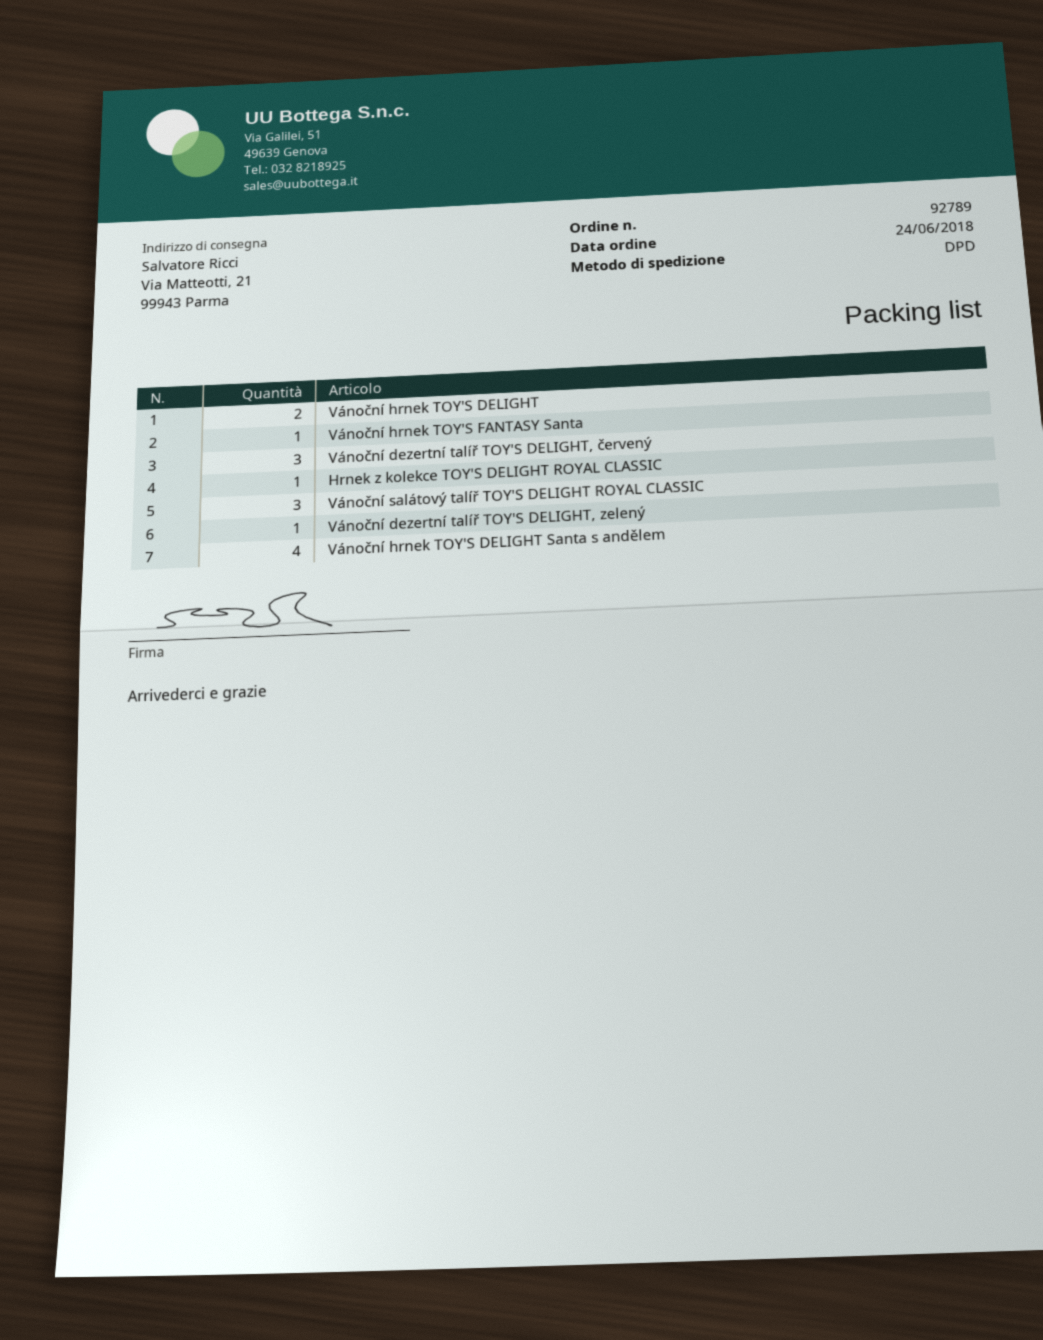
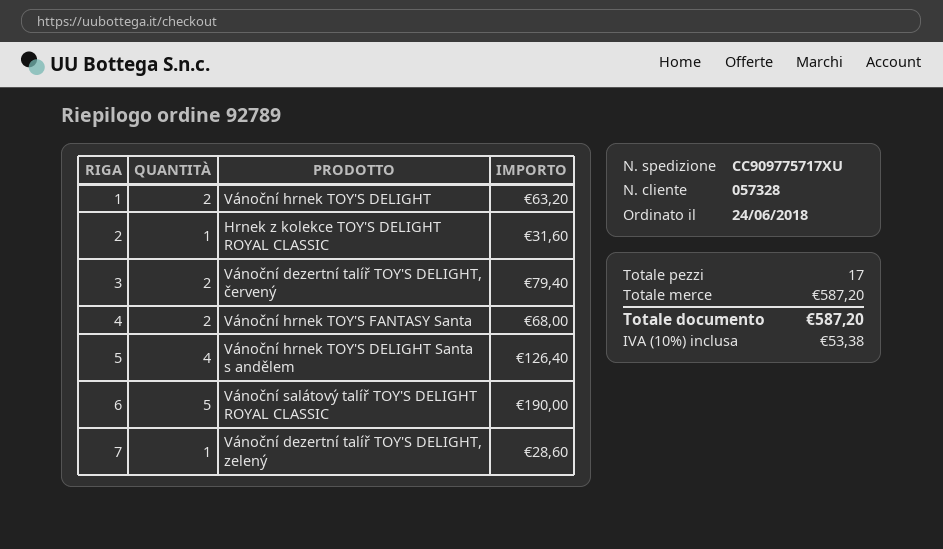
Vánoční hrnek TOY'S FANTASY Santa: 1 -> 2
Vánoční dezertní talíř TOY'S DELIGHT, červený: 3 -> 2
Vánoční salátový talíř TOY'S DELIGHT ROYAL CLASSIC: 3 -> 5

